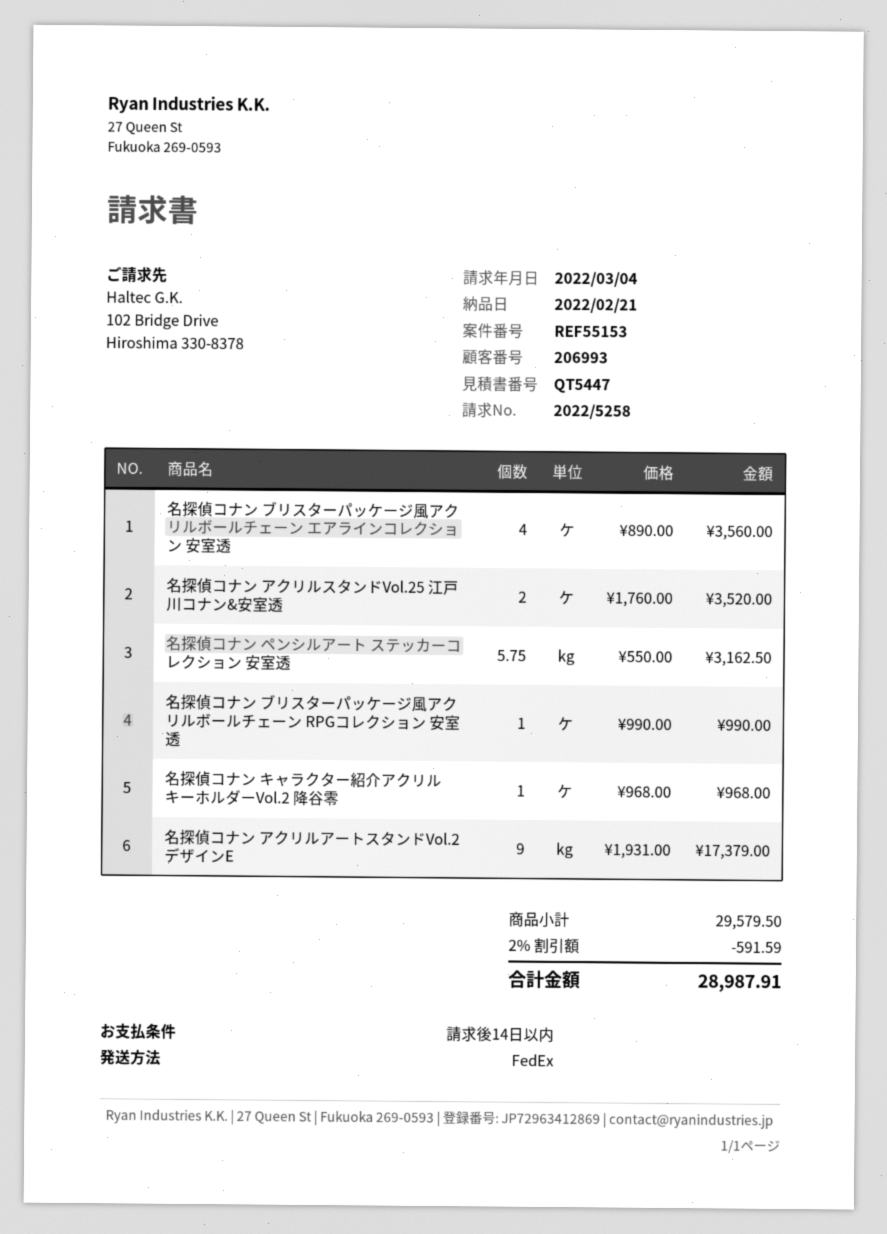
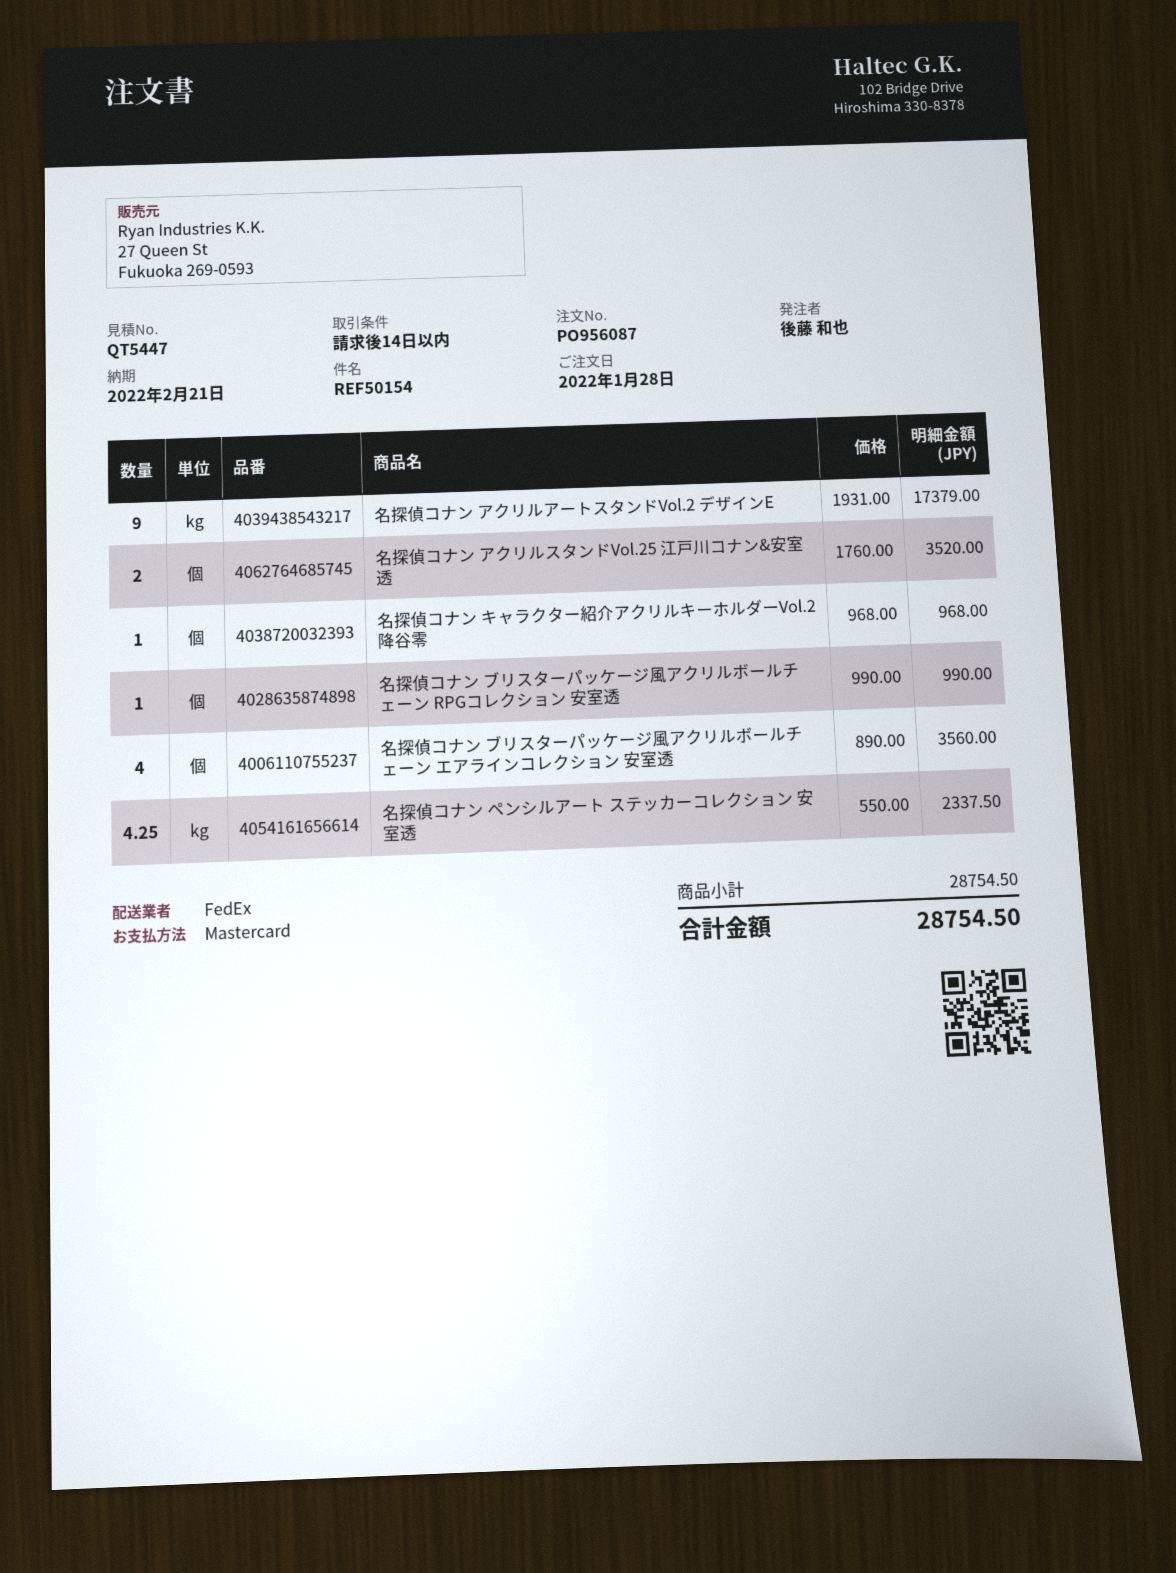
reference: REF55153 -> REF50154
名探偵コナン ペンシルアート ステッカーコレクション 安室透: 5.75 x 550.00 = 3162.50 -> 4.25 x 550.00 = 2337.50
subtotal: 29579.50 -> 28754.50
discount: 2% = 591.59 -> none
total: 28987.91 -> 28754.50

